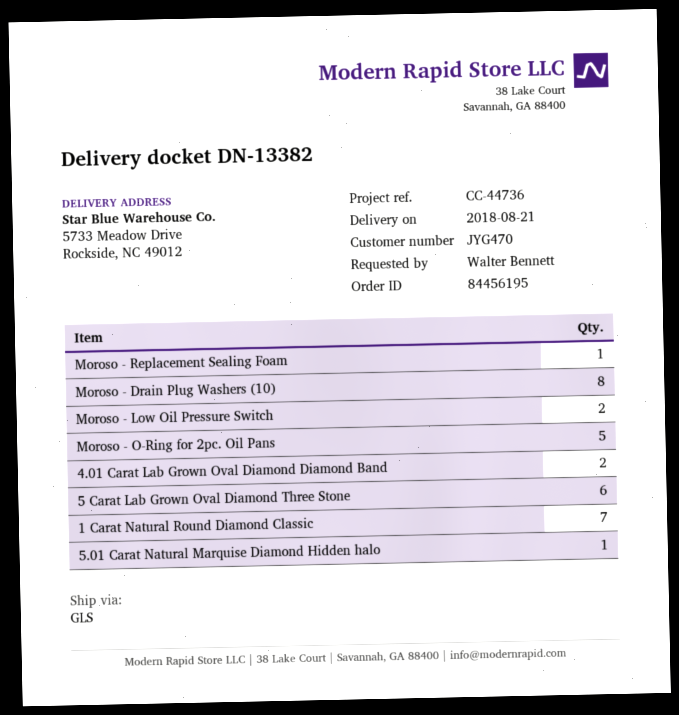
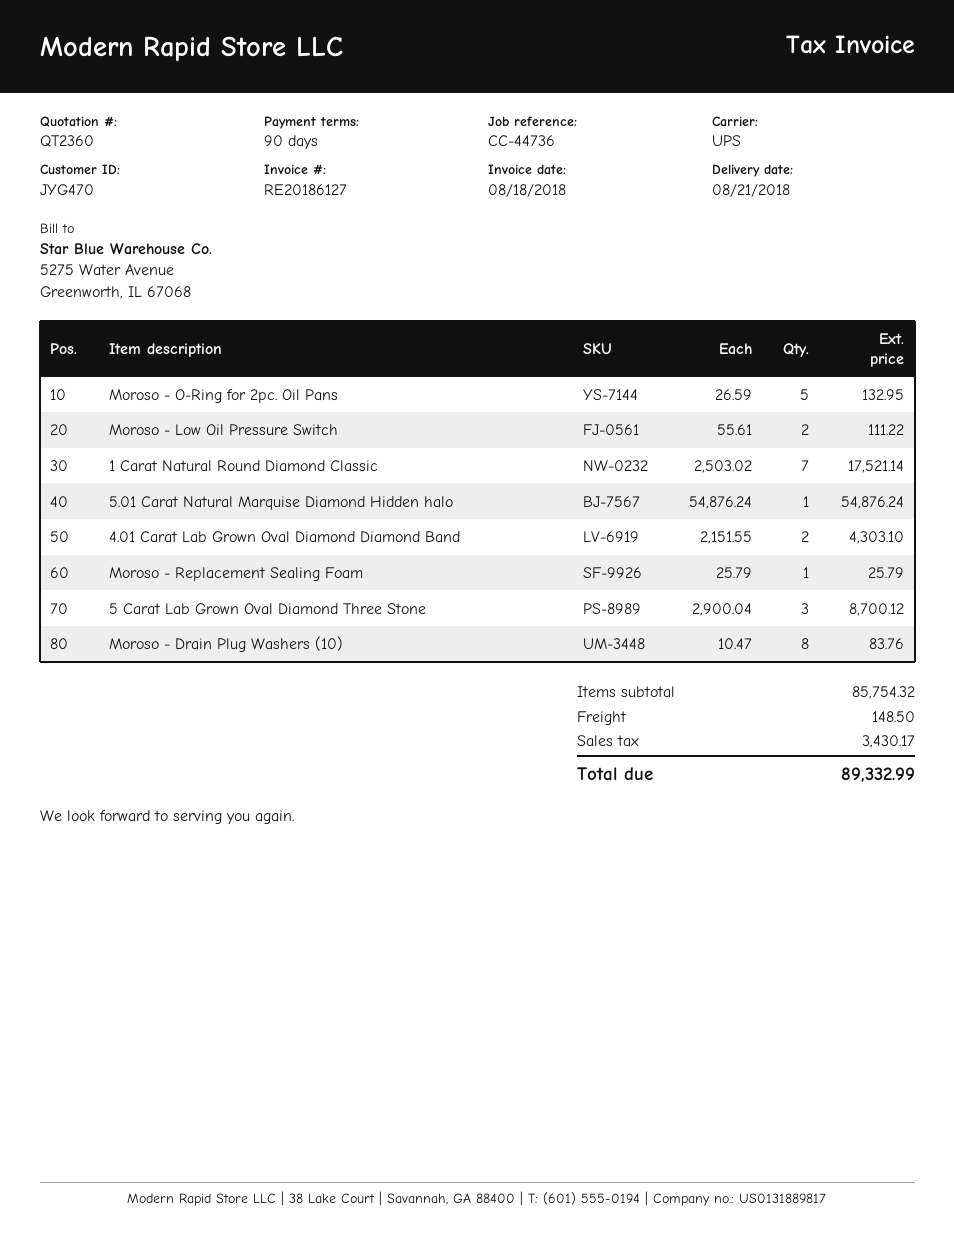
shipping method: GLS -> UPS
5 Carat Lab Grown Oval Diamond Three Stone: 6 -> 3

